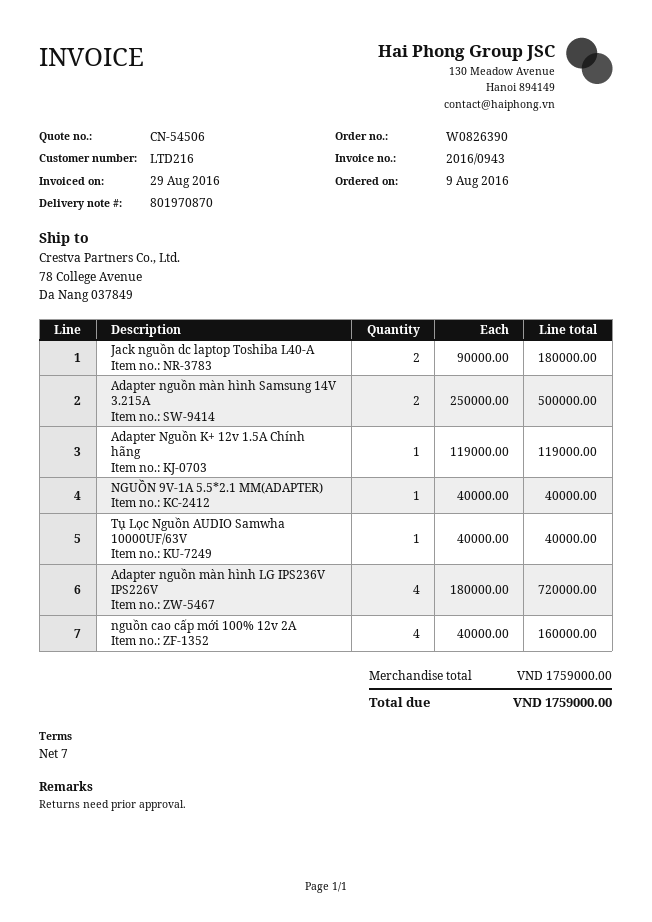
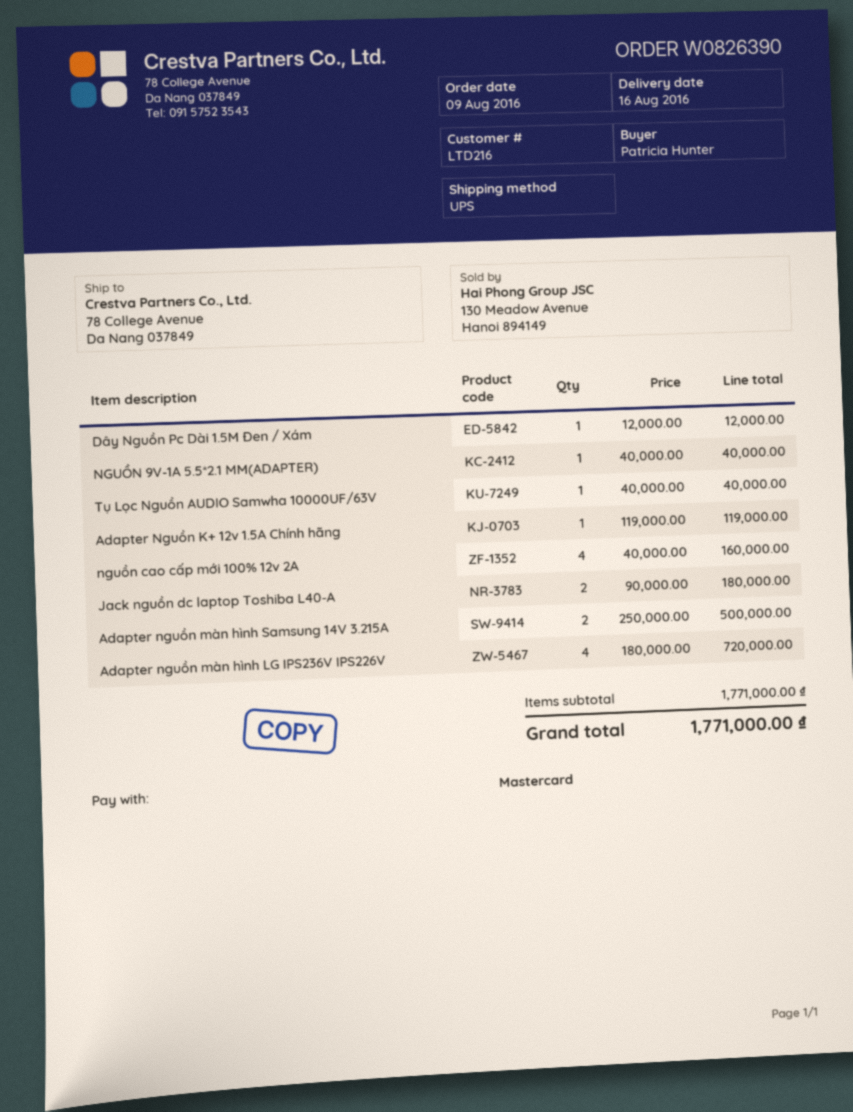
Dây Nguồn Pc Dài 1.5M Đen / Xám: none -> 1 x 12000.00 = 12000.00
subtotal: 1759000.00 -> 1771000.00
total: 1759000.00 -> 1771000.00

